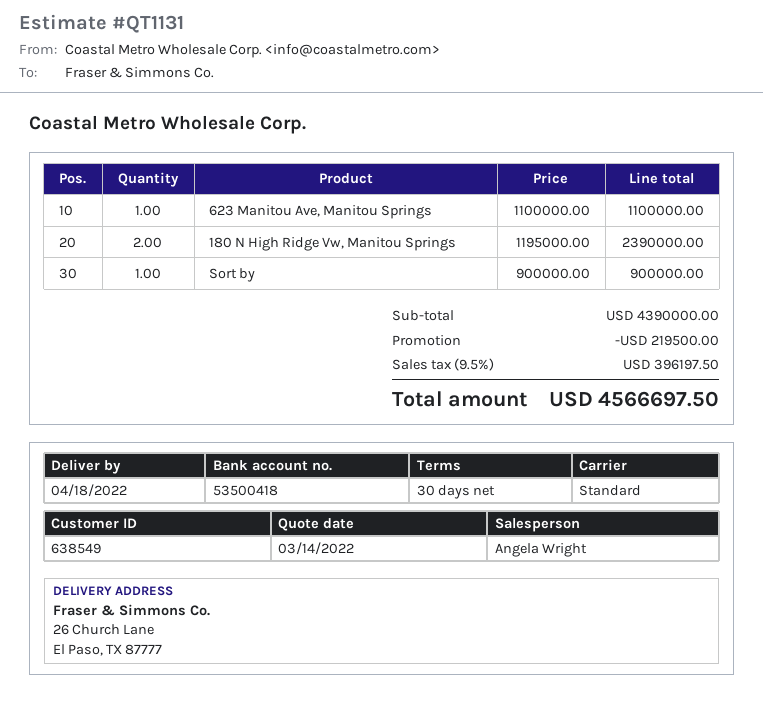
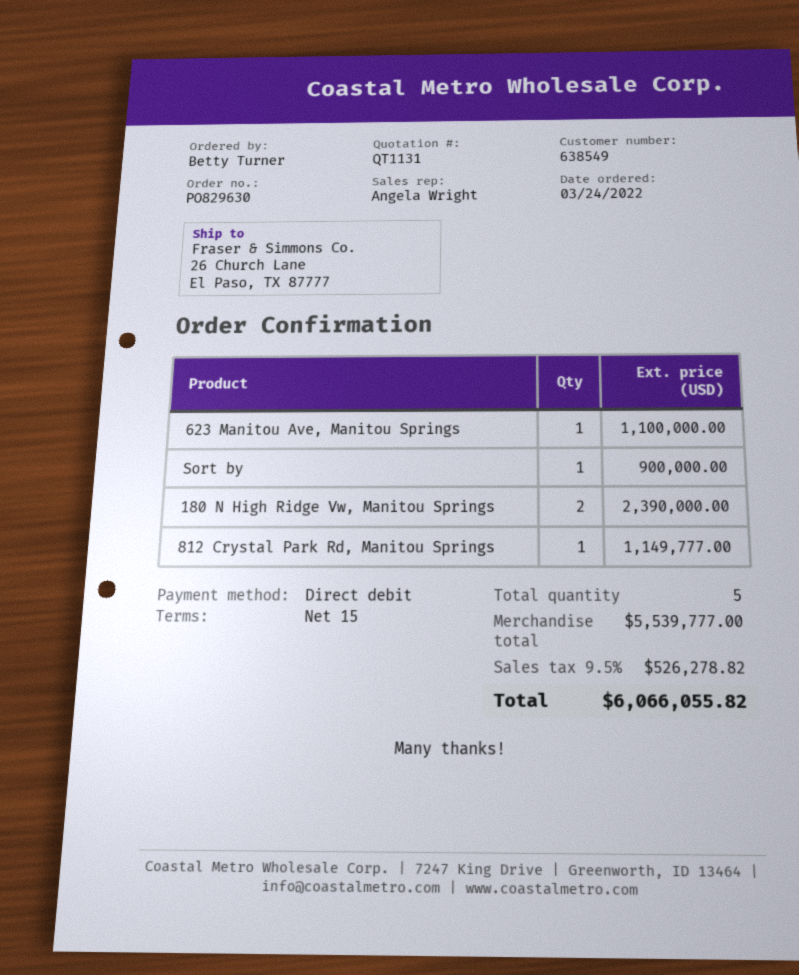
payment terms: 30 days -> 15 days
812 Crystal Park Rd, Manitou Springs: none -> 1 for 1149777.00
subtotal: 4390000.00 -> 5539777.00
discount: 219500.00 -> none
tax: 9.5% = 396197.50 -> 9.5% = 526278.82
total: 4566697.50 -> 6066055.82

